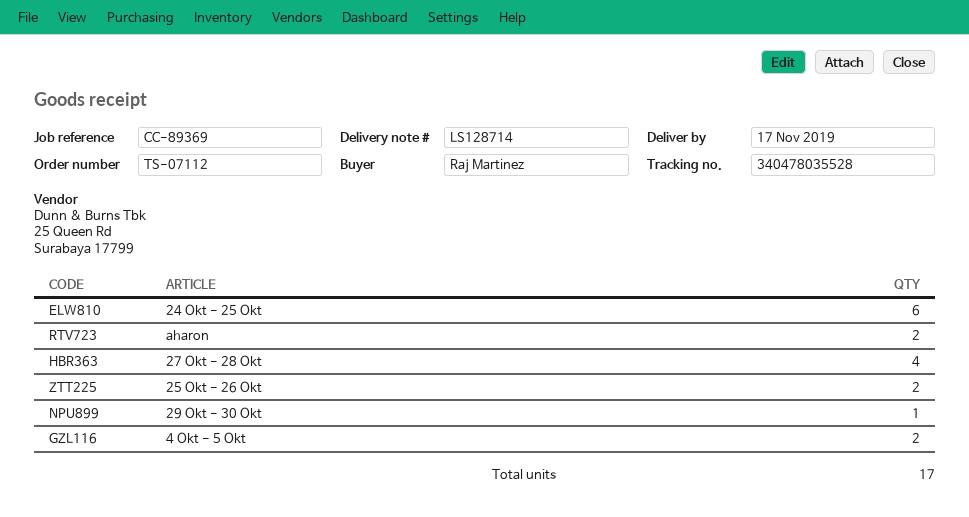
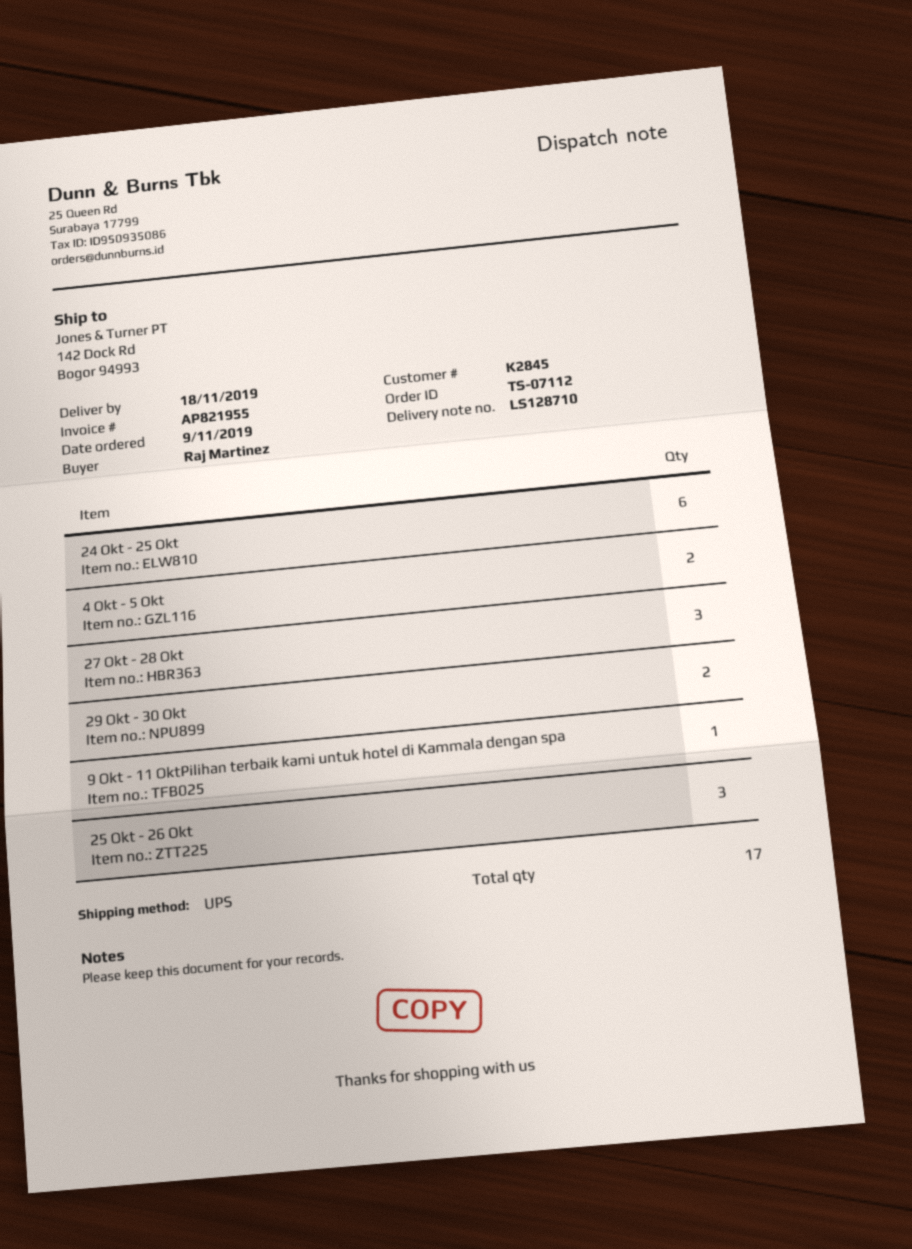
delivery note number: LS128714 -> LS128710
delivery date: 2019-11-17 -> 2019-11-18
aharon: 2 -> none
27 Okt - 28 Okt: 4 -> 3
25 Okt - 26 Okt: 2 -> 3
29 Okt - 30 Okt: 1 -> 2
9 Okt - 11 OktPilihan terbaik kami untuk hotel di Kammala dengan spa: none -> 1

